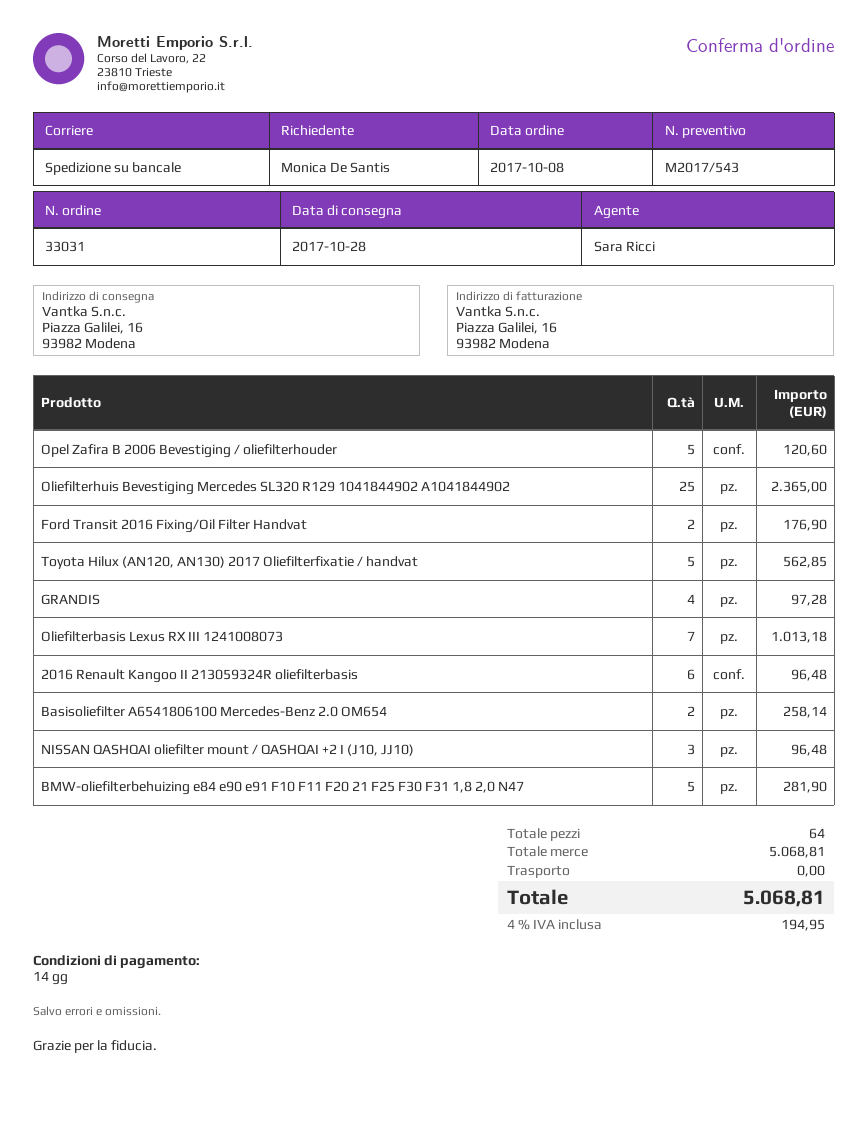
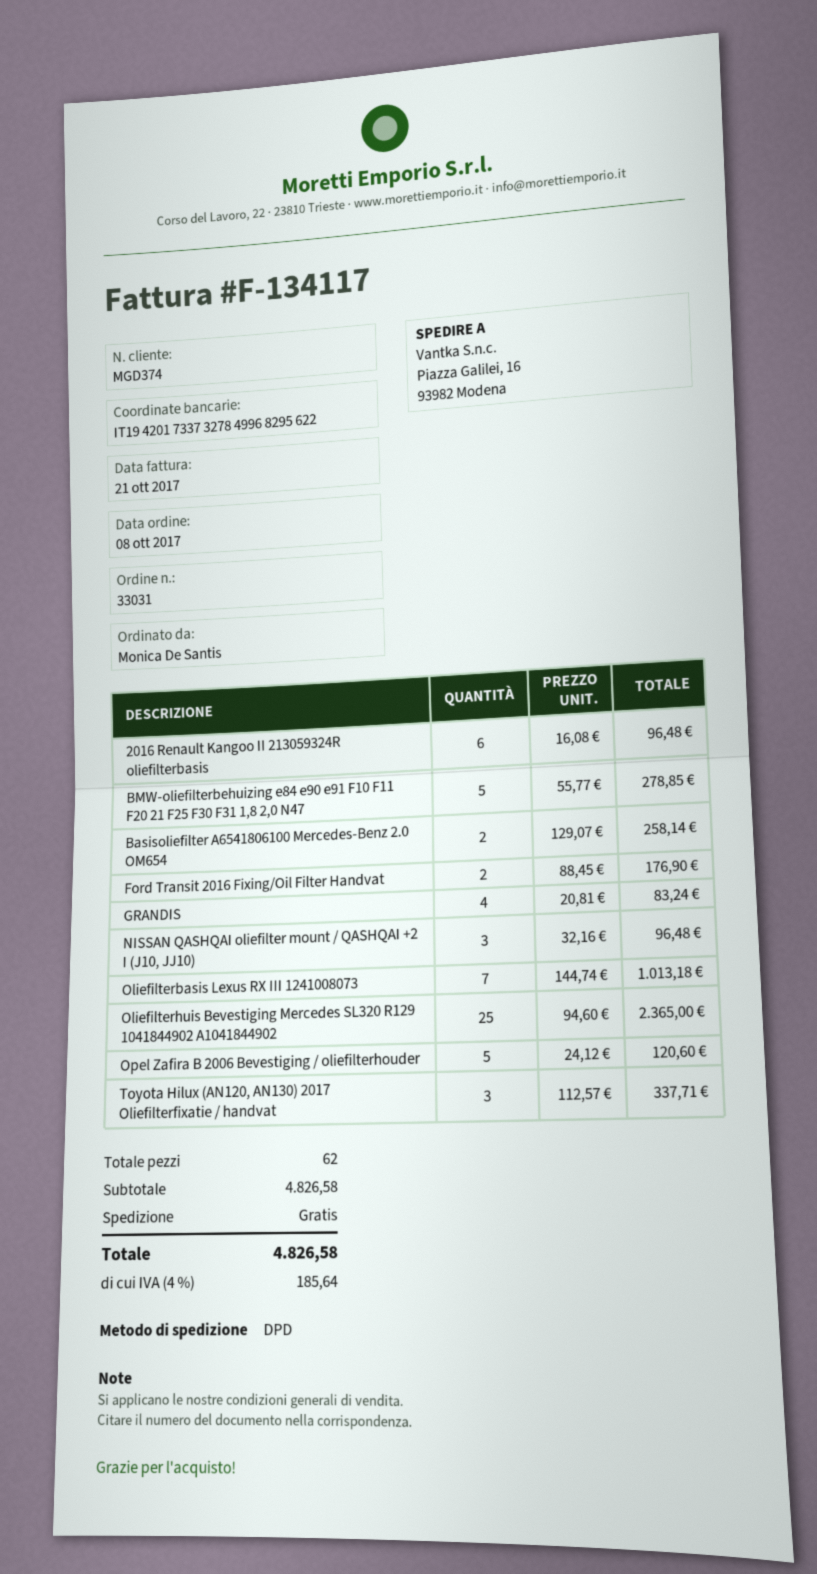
shipping method: pallet freight -> DPD
Toyota Hilux (AN120, AN130) 2017 Oliefilterfixatie / handvat: 5 for 562.85 -> 3 for 337.71
GRANDIS: 4 for 97.28 -> 4 for 83.24
BMW-oliefilterbehuizing e84 e90 e91 F10 F11 F20 21 F25 F30 F31 1,8 2,0 N47: 5 for 281.90 -> 5 for 278.85
total quantity: 64 -> 62
subtotal: 5068.81 -> 4826.58
tax: 4% = 194.95 -> 4% = 185.64
total: 5068.81 -> 4826.58

